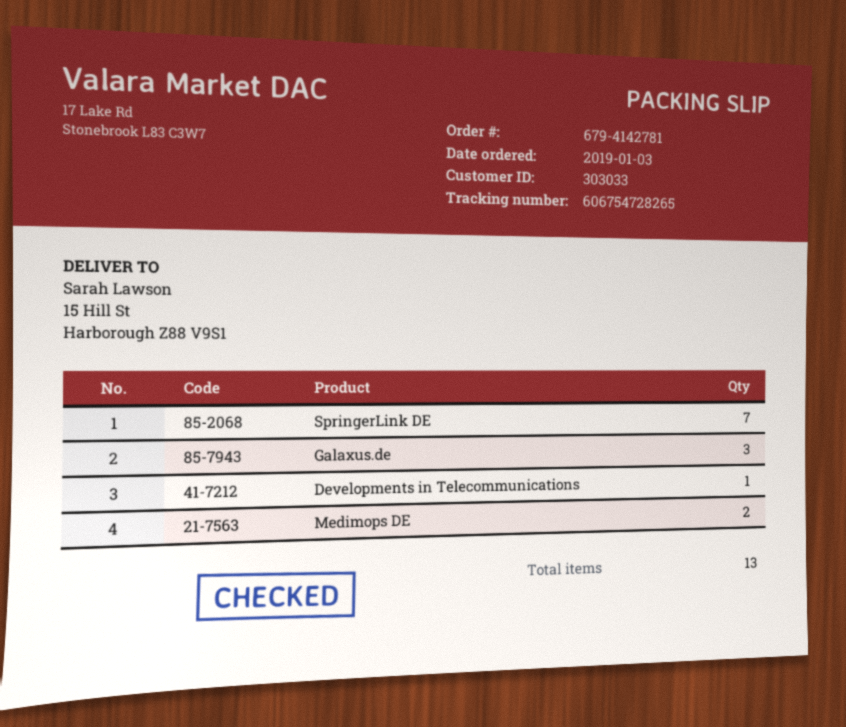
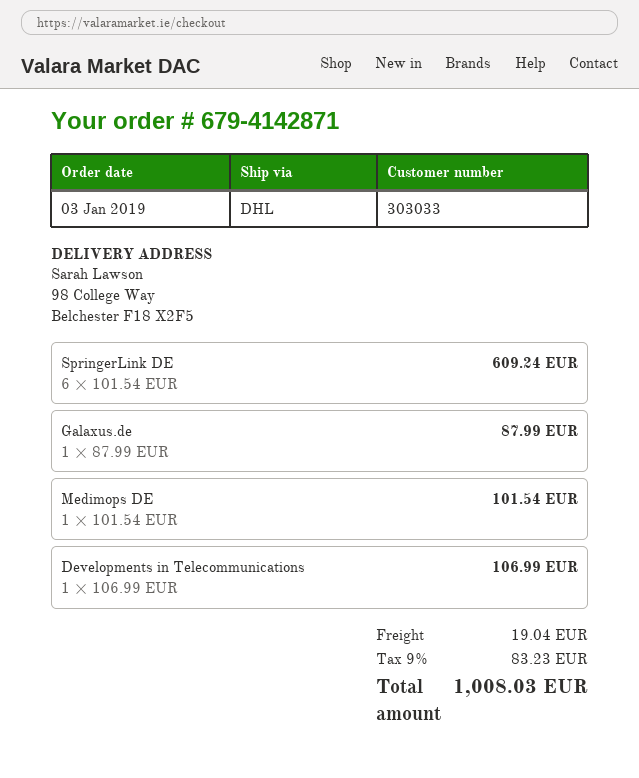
order number: 679-4142781 -> 679-4142871
ship to: 15 Hill St, Harborough Z88 V9S1 -> 98 College Way, Belchester F18 X2F5
SpringerLink DE: 7 -> 6
Galaxus.de: 3 -> 1
Medimops DE: 2 -> 1

